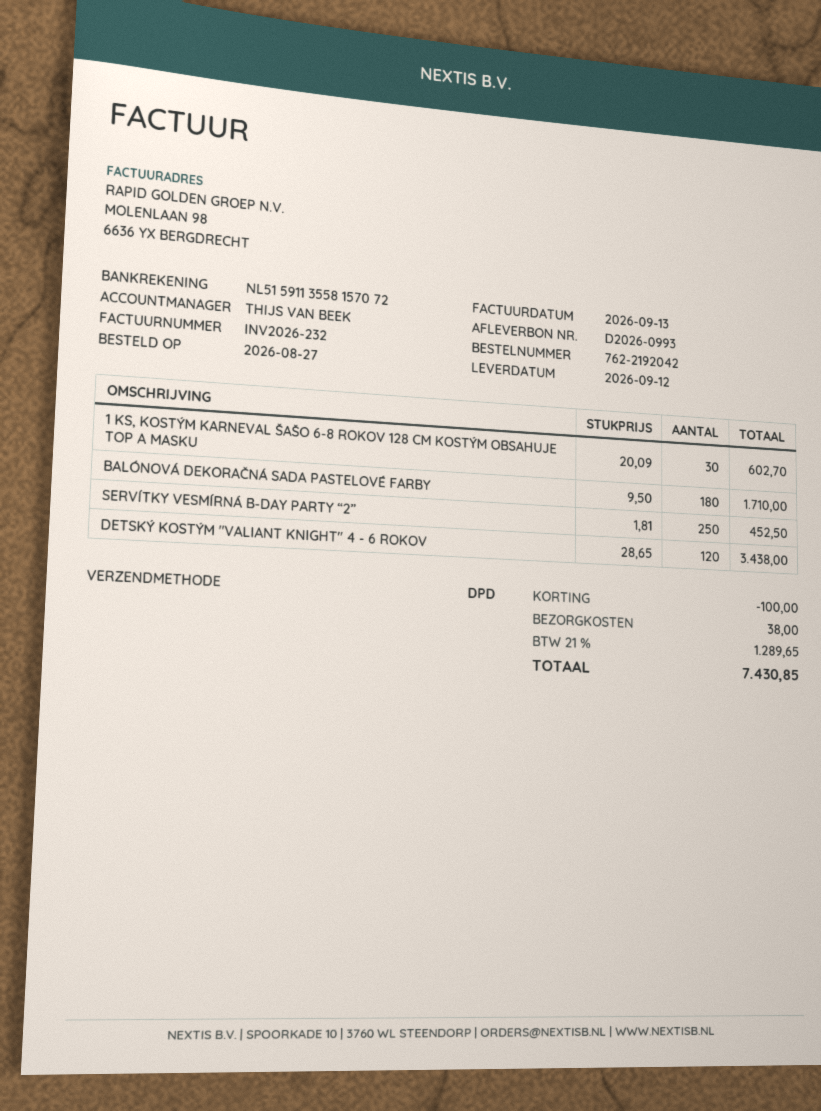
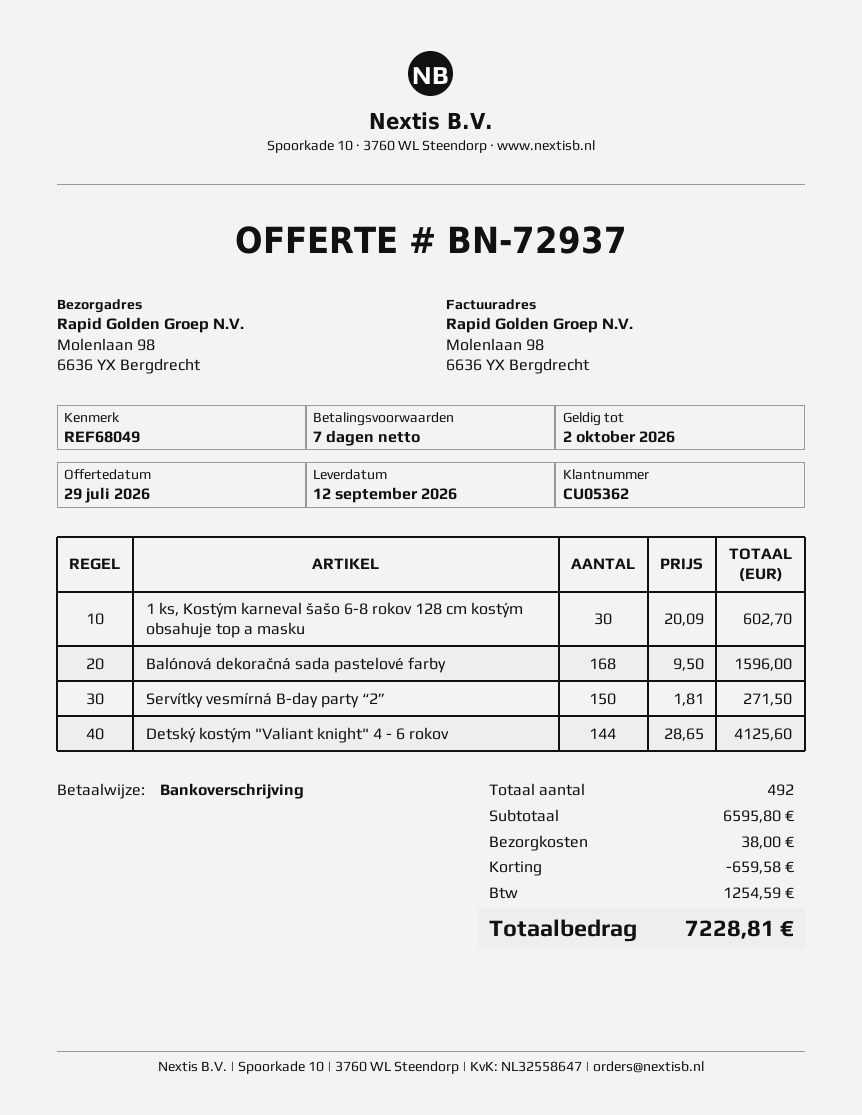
BALÓNOVÁ DEKORAČNÁ SADA PASTELOVÉ FARBY: 180 x 9.50 = 1710.00 -> 168 x 9.50 = 1596.00
SERVÍTKY VESMÍRNÁ B-DAY PARTY “2”: 250 x 1.81 = 452.50 -> 150 x 1.81 = 271.50
DETSKÝ KOSTÝM "VALIANT KNIGHT" 4 - 6 ROKOV: 120 x 28.65 = 3438.00 -> 144 x 28.65 = 4125.60
discount: 100.00 -> 659.58
tax: 1289.65 -> 1254.59
total: 7430.85 -> 7228.81

